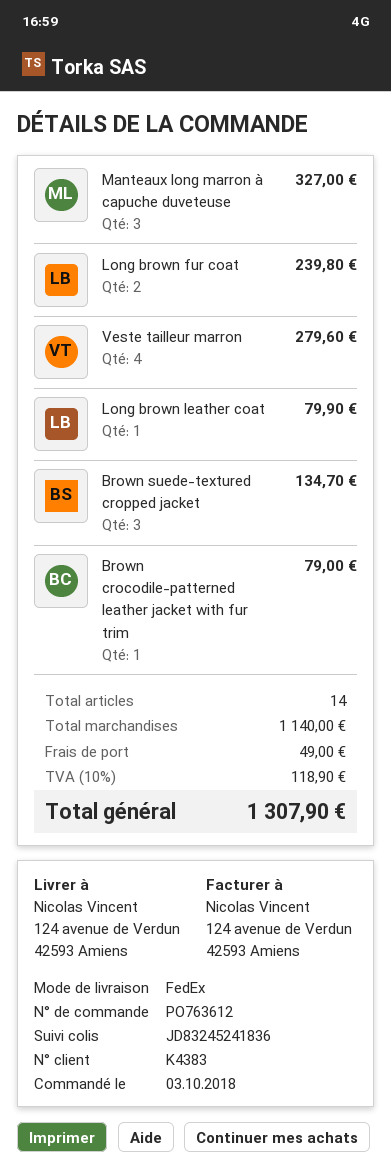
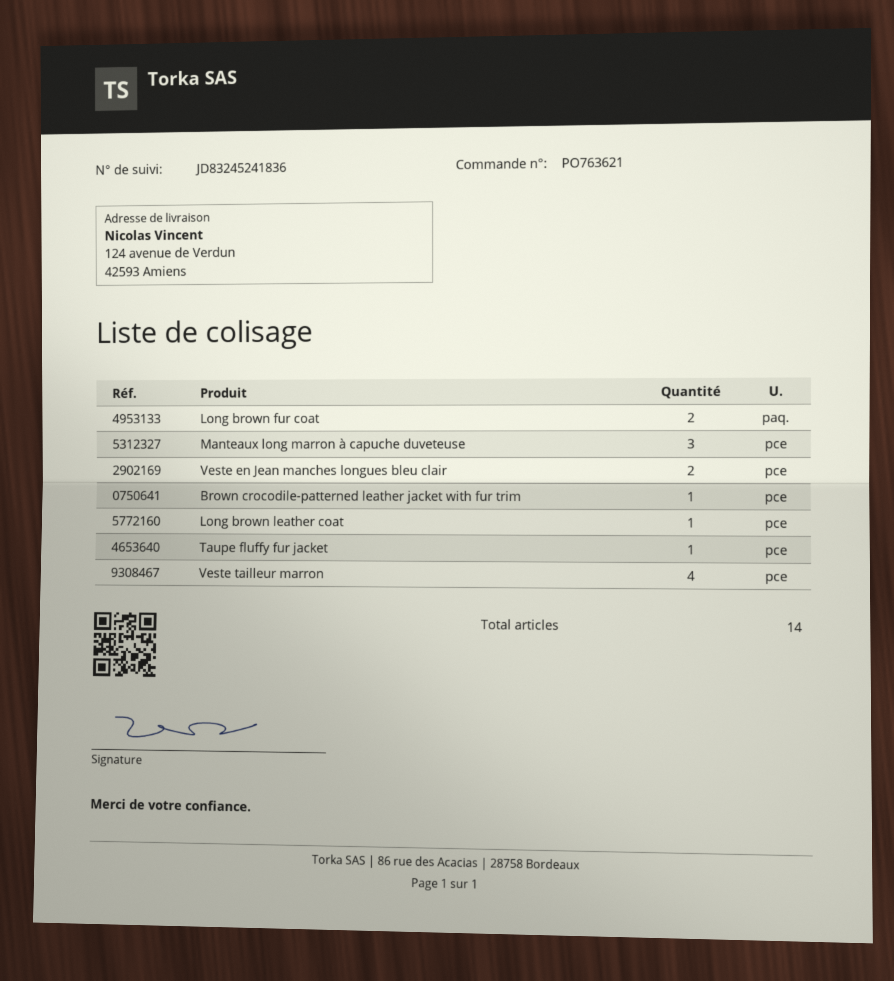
order number: PO763612 -> PO763621
Brown suede-textured cropped jacket: 3 -> none
Veste en Jean manches longues bleu clair: none -> 2
Taupe fluffy fur jacket: none -> 1

